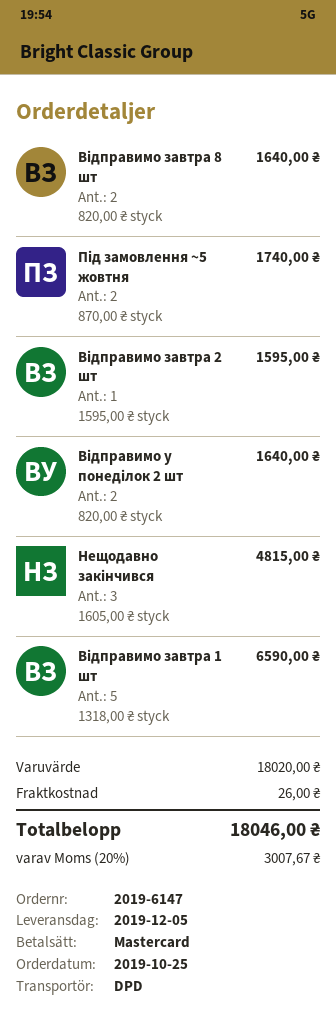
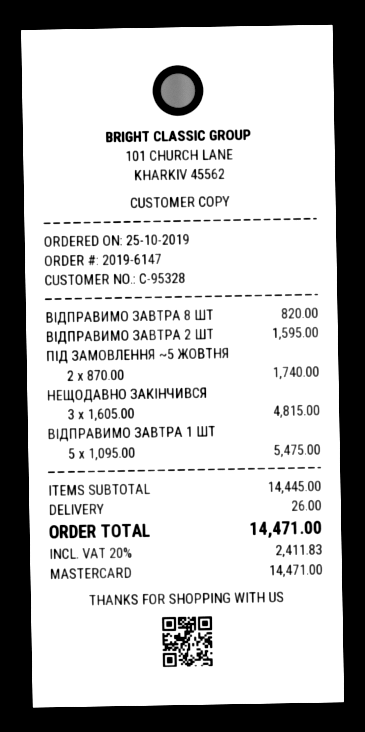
Відправимо завтра 8 шт: 2 x 820.00 = 1640.00 -> 1 x 820.00 = 820.00
Відправимо у понеділок 2 шт: 2 x 820.00 = 1640.00 -> none
Відправимо завтра 1 шт: 5 x 1318.00 = 6590.00 -> 5 x 1095.00 = 5475.00
subtotal: 18020.00 -> 14445.00
tax: 20% = 3007.67 -> 20% = 2411.83
total: 18046.00 -> 14471.00

